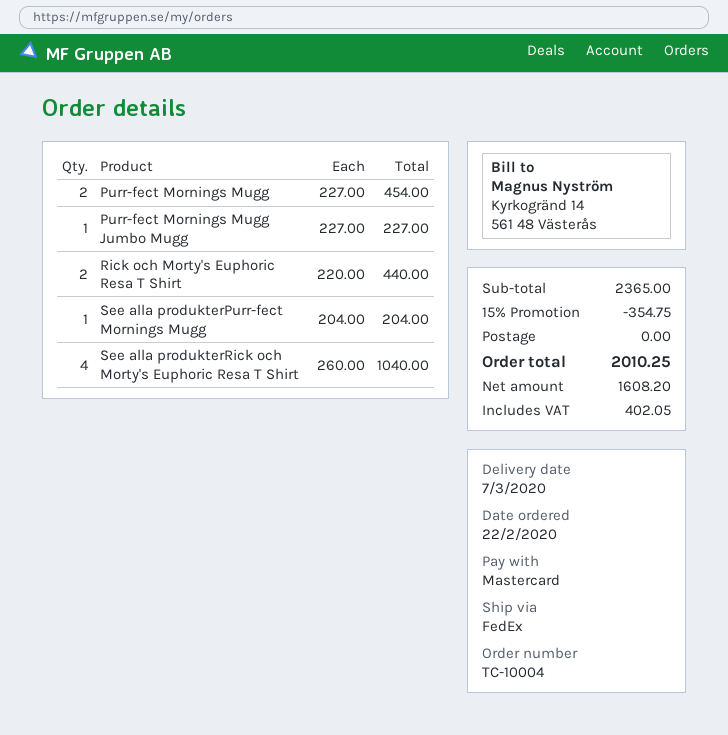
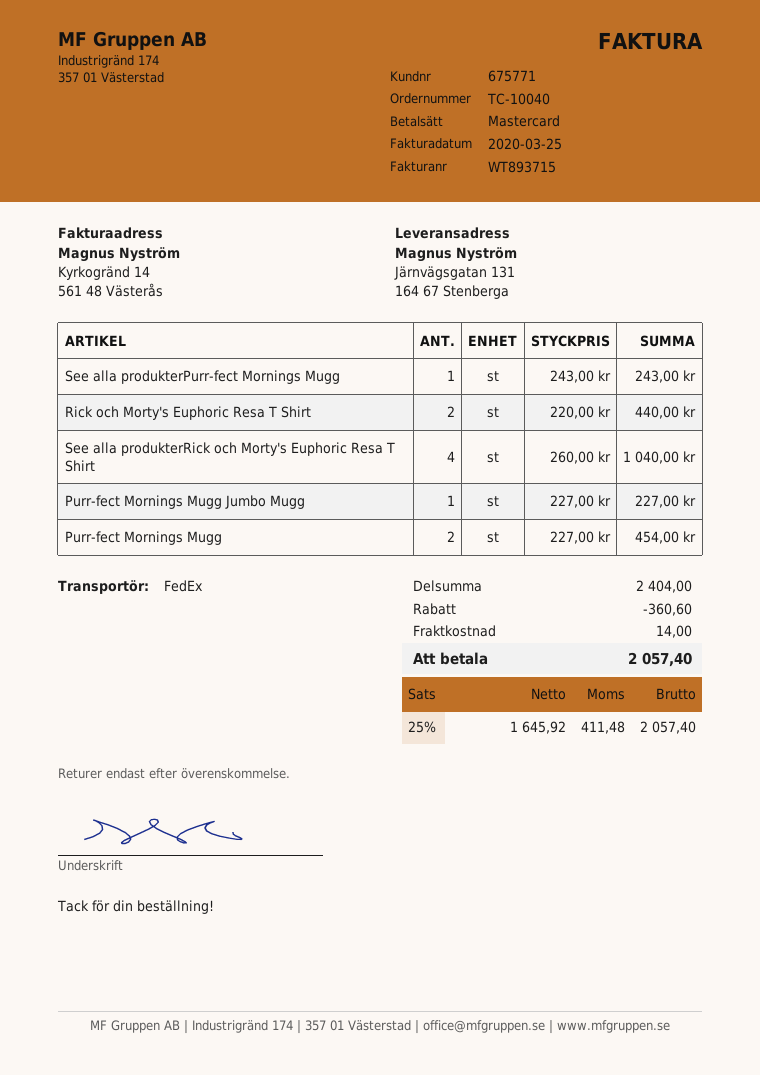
order number: TC-10004 -> TC-10040
See alla produkterPurr-fect Mornings Mugg: 1 x 204.00 = 204.00 -> 1 x 243.00 = 243.00
subtotal: 2365.00 -> 2404.00
discount: 354.75 -> 360.60
shipping: 0.00 -> 14.00
net: 1608.20 -> 1645.92
tax: 402.05 -> 411.48
total: 2010.25 -> 2057.40

